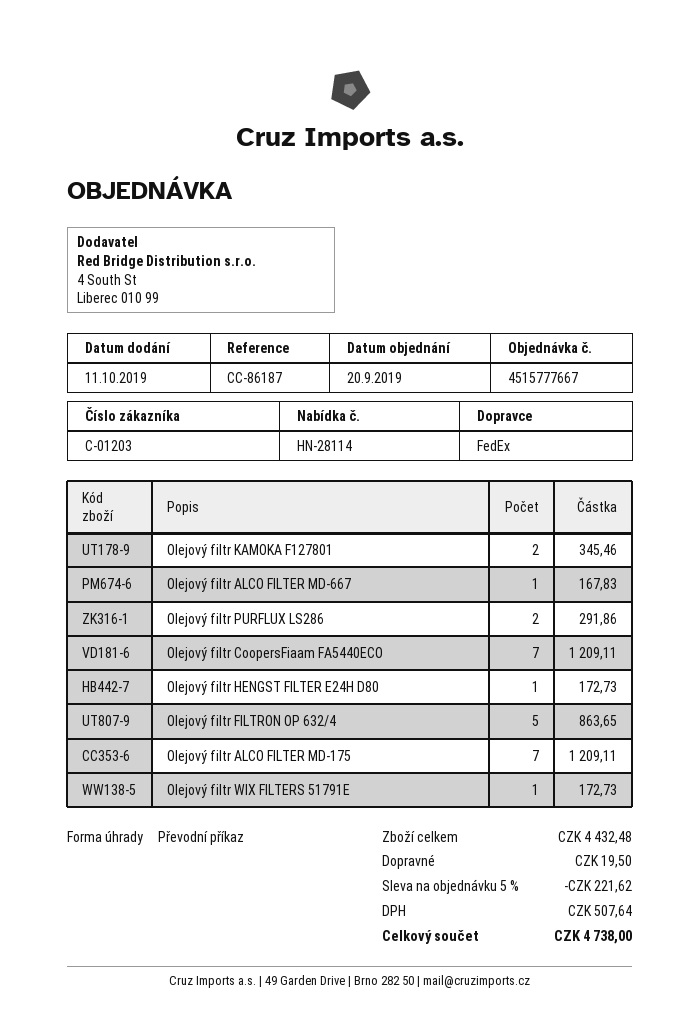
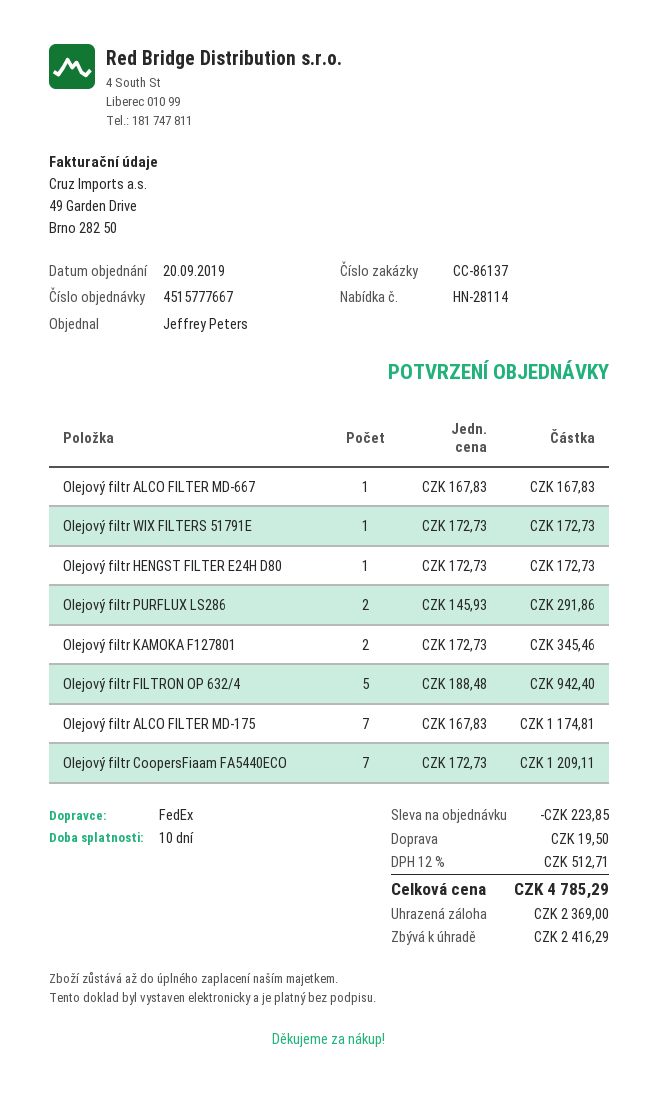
reference: CC-86187 -> CC-86137
Olejový filtr FILTRON OP 632/4: 5 for 863.65 -> 5 for 942.40
Olejový filtr ALCO FILTER MD-175: 7 for 1209.11 -> 7 for 1174.81
discount: 221.62 -> 223.85
tax: 507.64 -> 512.71
total: 4738.00 -> 4785.29

